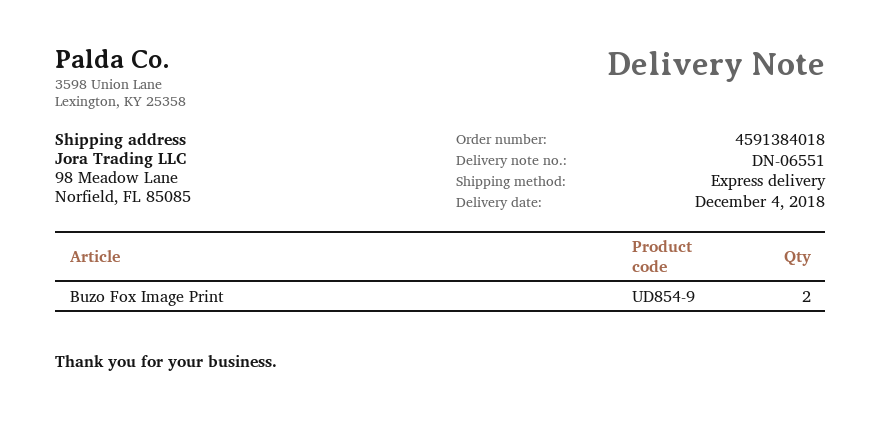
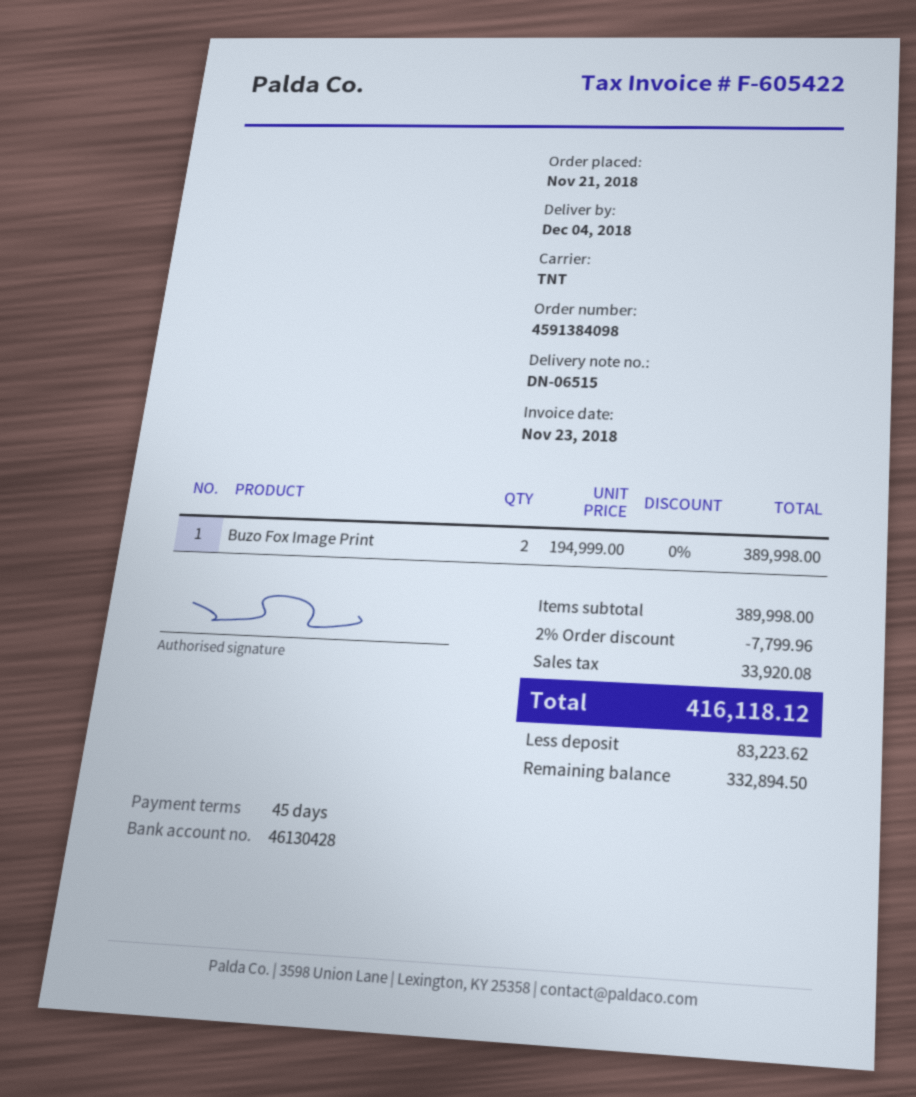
order number: 4591384018 -> 4591384098
delivery note number: DN-06551 -> DN-06515
shipping method: express -> TNT

